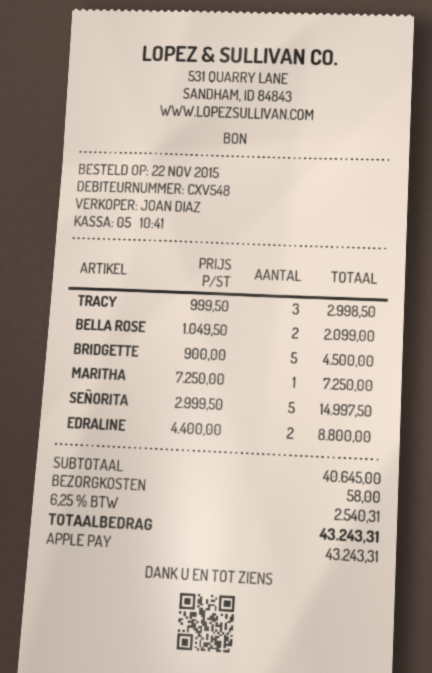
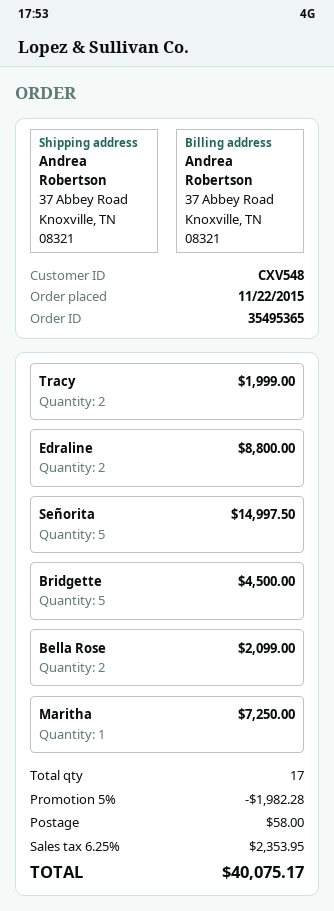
TRACY: 3 for 2998.50 -> 2 for 1999.00
discount: none -> 5% = 1982.28
tax: 6.25% = 2540.31 -> 6.25% = 2353.95
total: 43243.31 -> 40075.17

